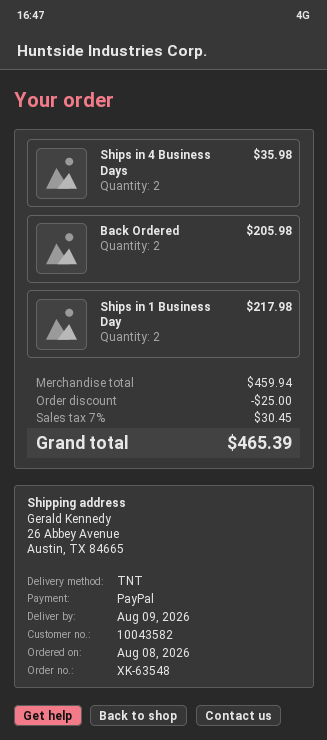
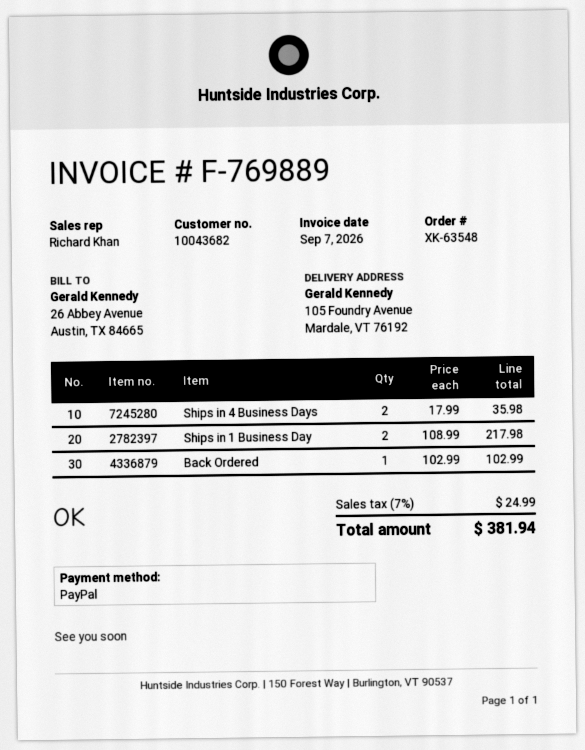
customer number: 10043582 -> 10043682
ship to: 26 Abbey Avenue, Austin, TX 84665 -> 105 Foundry Avenue, Mardale, VT 76192
Back Ordered: 2 for 205.98 -> 1 for 102.99
discount: 25.00 -> none
tax: 7% = 30.45 -> 7% = 24.99
total: 465.39 -> 381.94

